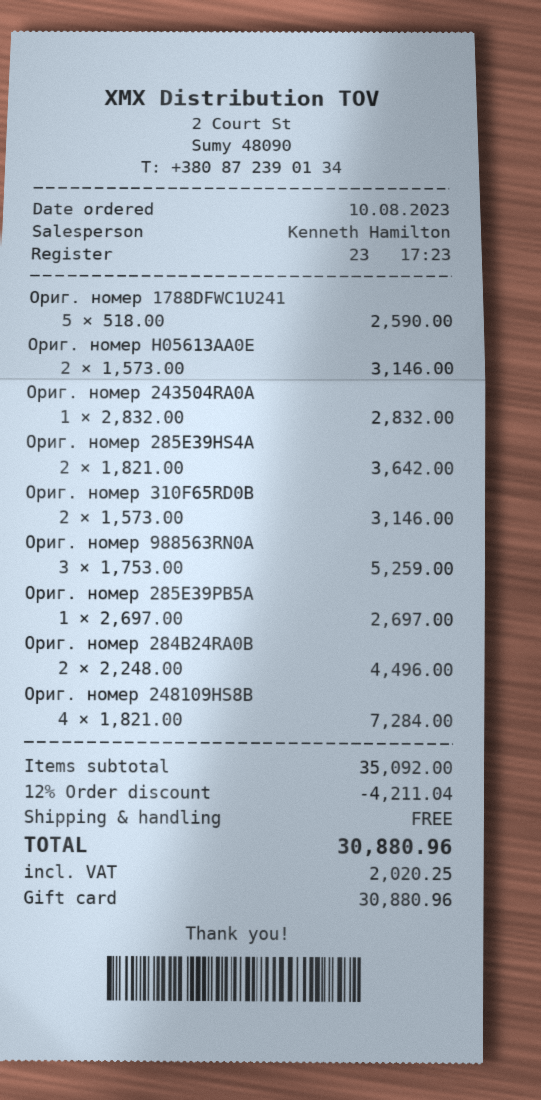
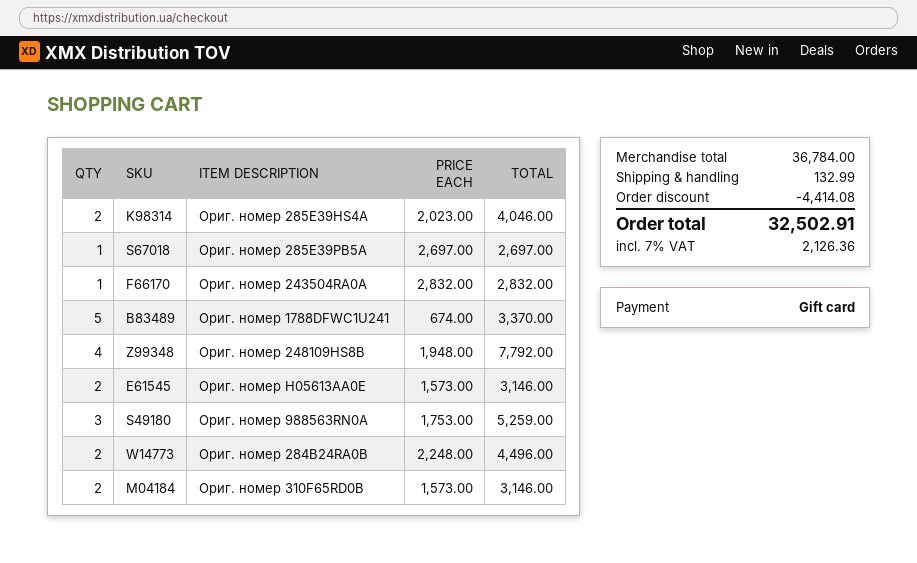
Ориг. номер 1788DFWC1U241: 5 x 518.00 = 2590.00 -> 5 x 674.00 = 3370.00
Ориг. номер 285E39HS4A: 2 x 1821.00 = 3642.00 -> 2 x 2023.00 = 4046.00
Ориг. номер 248109HS8B: 4 x 1821.00 = 7284.00 -> 4 x 1948.00 = 7792.00
subtotal: 35092.00 -> 36784.00
discount: 4211.04 -> 4414.08
shipping: 0.00 -> 132.99
tax: 2020.25 -> 2126.36
total: 30880.96 -> 32502.91

